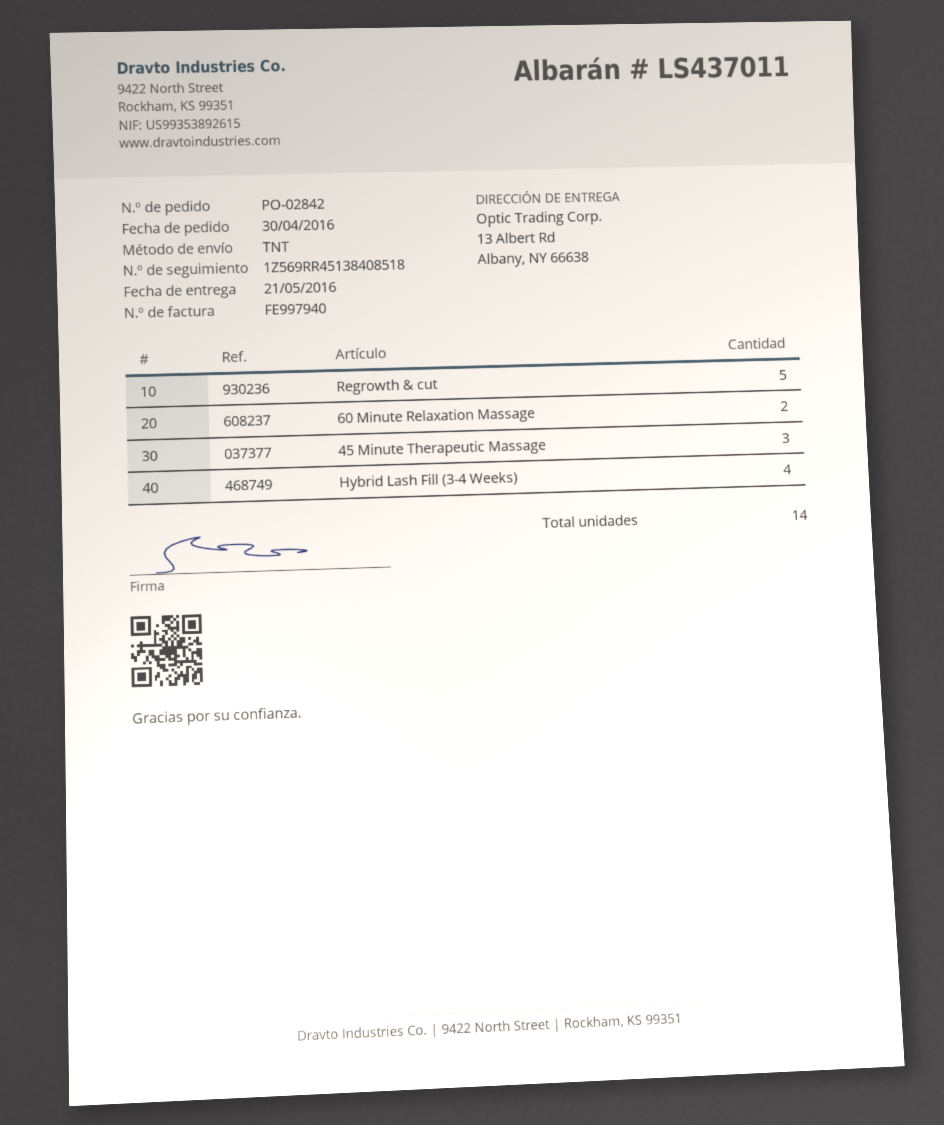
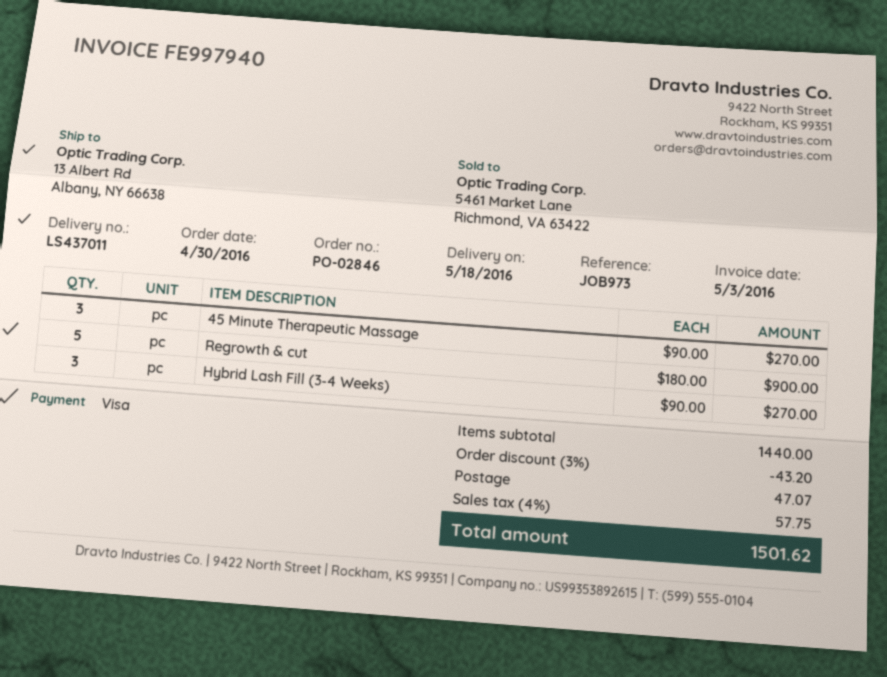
order number: PO-02842 -> PO-02846
delivery date: 2016-05-21 -> 2016-05-18
60 Minute Relaxation Massage: 2 -> none
Hybrid Lash Fill (3-4 Weeks): 4 -> 3

